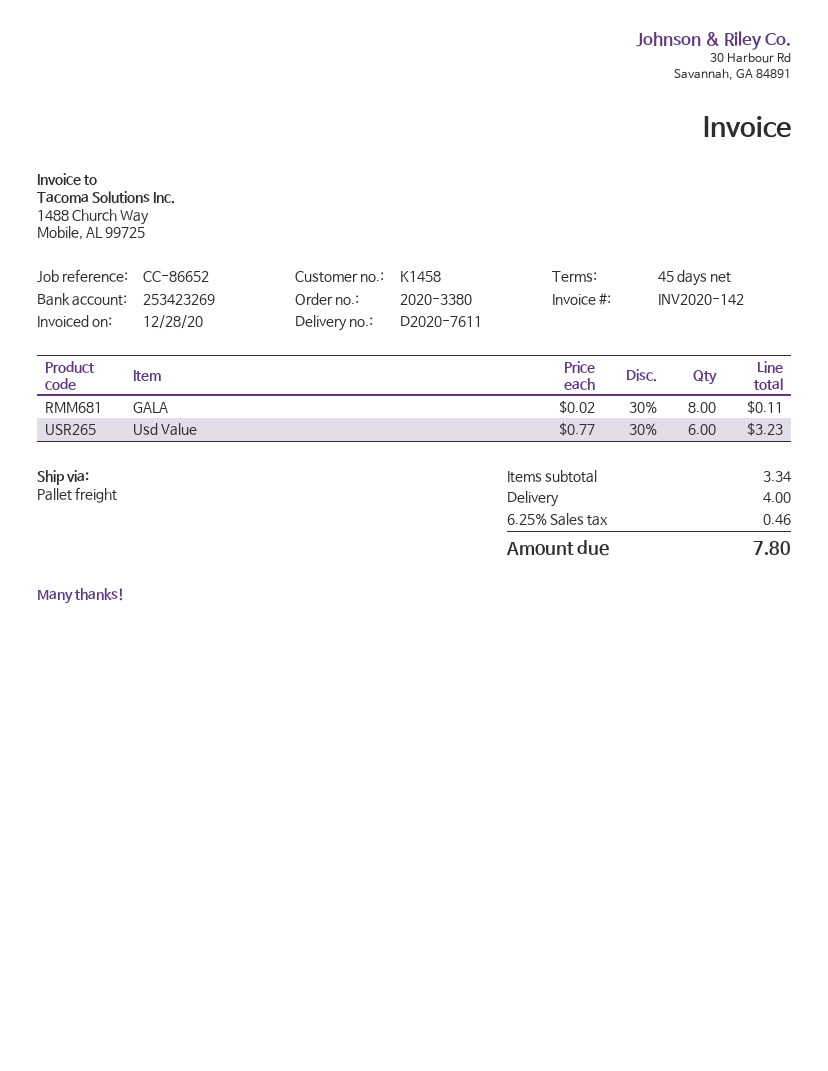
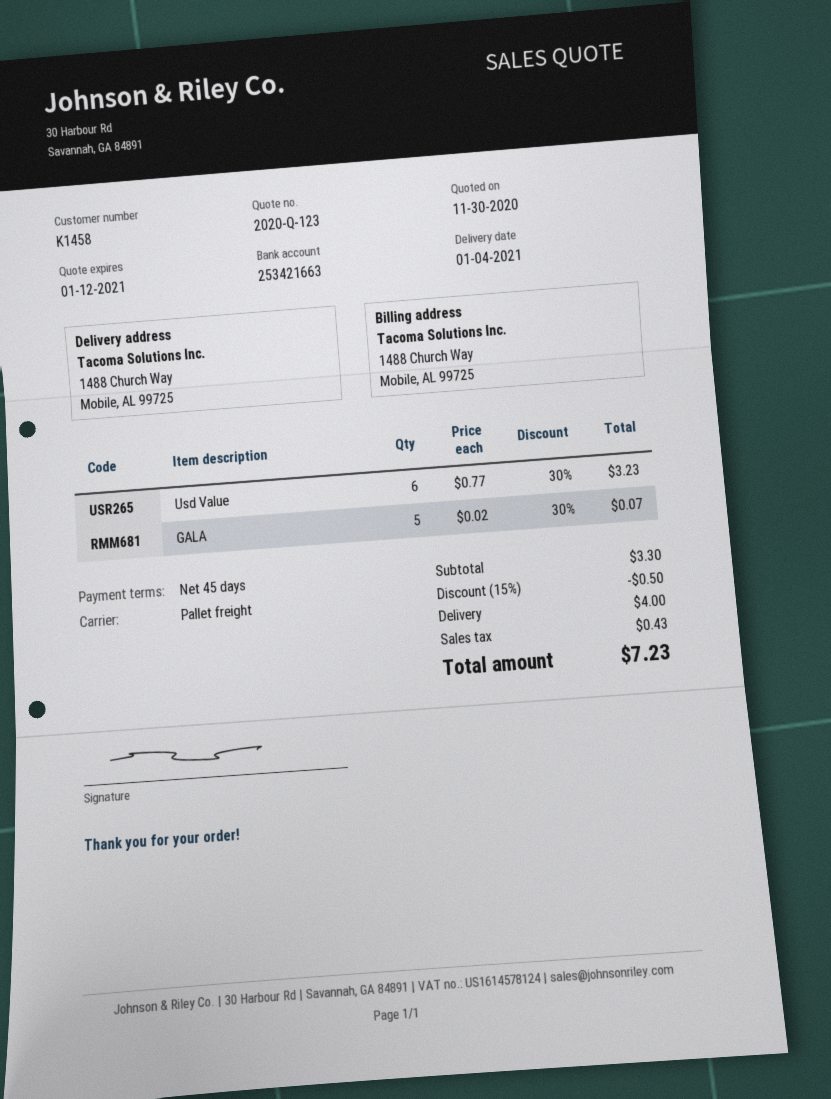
bank account: 253423269 -> 253421663
GALA: 8 x 0.02 - 30% = 0.11 -> 5 x 0.02 - 30% = 0.07
subtotal: 3.34 -> 3.30
discount: none -> 15% = 0.50
tax: 0.46 -> 0.43
total: 7.80 -> 7.23

